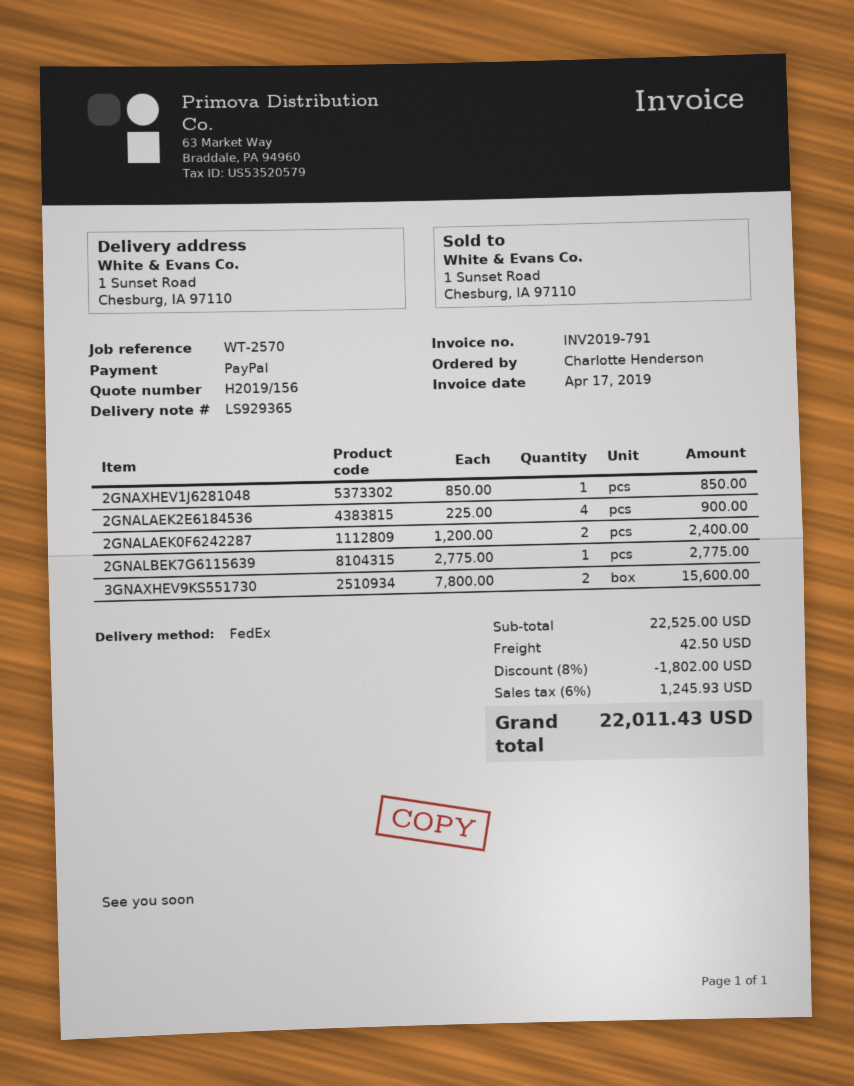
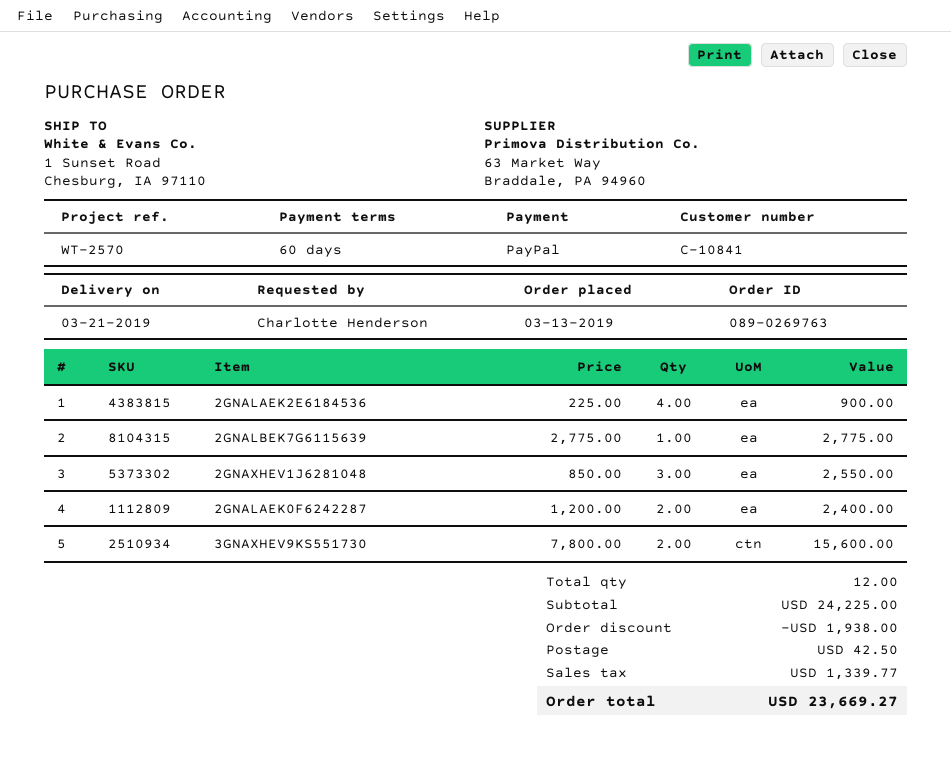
2GNAXHEV1J6281048: 1 x 850.00 = 850.00 -> 3 x 850.00 = 2550.00
subtotal: 22525.00 -> 24225.00
discount: 1802.00 -> 1938.00
tax: 1245.93 -> 1339.77
total: 22011.43 -> 23669.27

